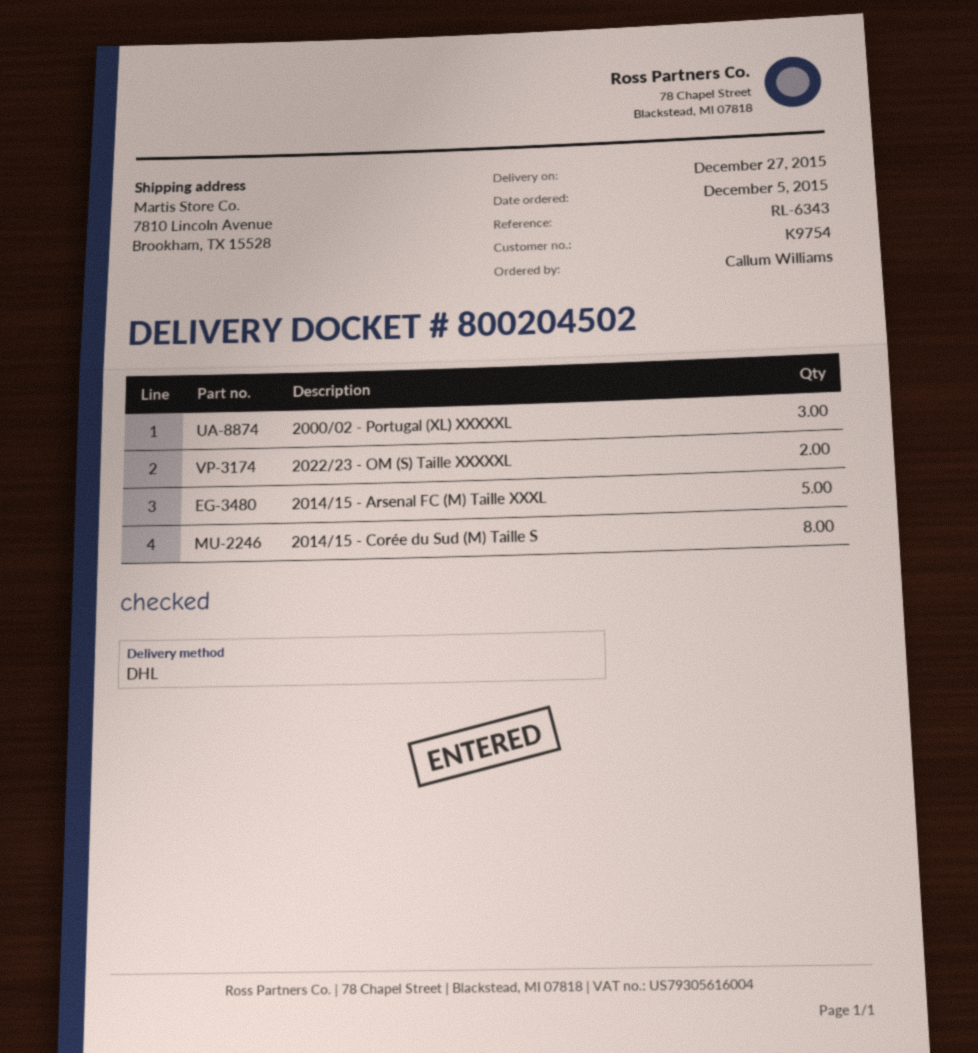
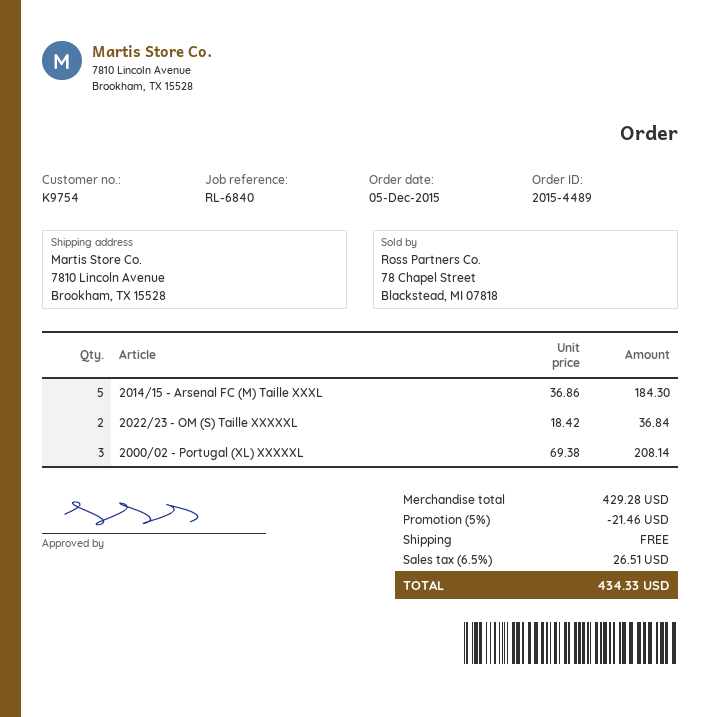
reference: RL-6343 -> RL-6840
2014/15 - Corée du Sud (M) Taille S: 8 -> none

